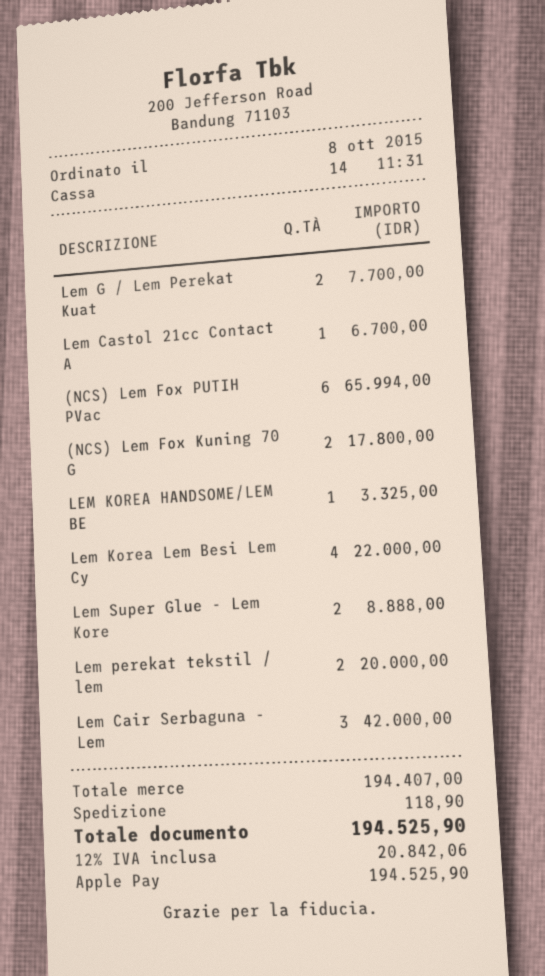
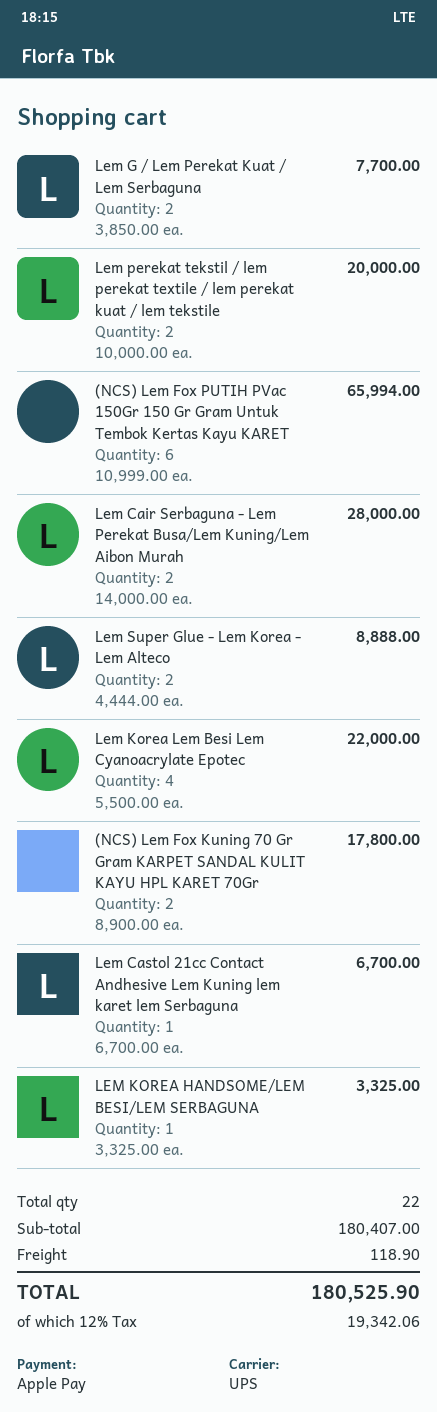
Lem Cair Serbaguna - Lem: 3 for 42000.00 -> 2 for 28000.00
subtotal: 194407.00 -> 180407.00
tax: 12% = 20842.06 -> 12% = 19342.06
total: 194525.90 -> 180525.90

